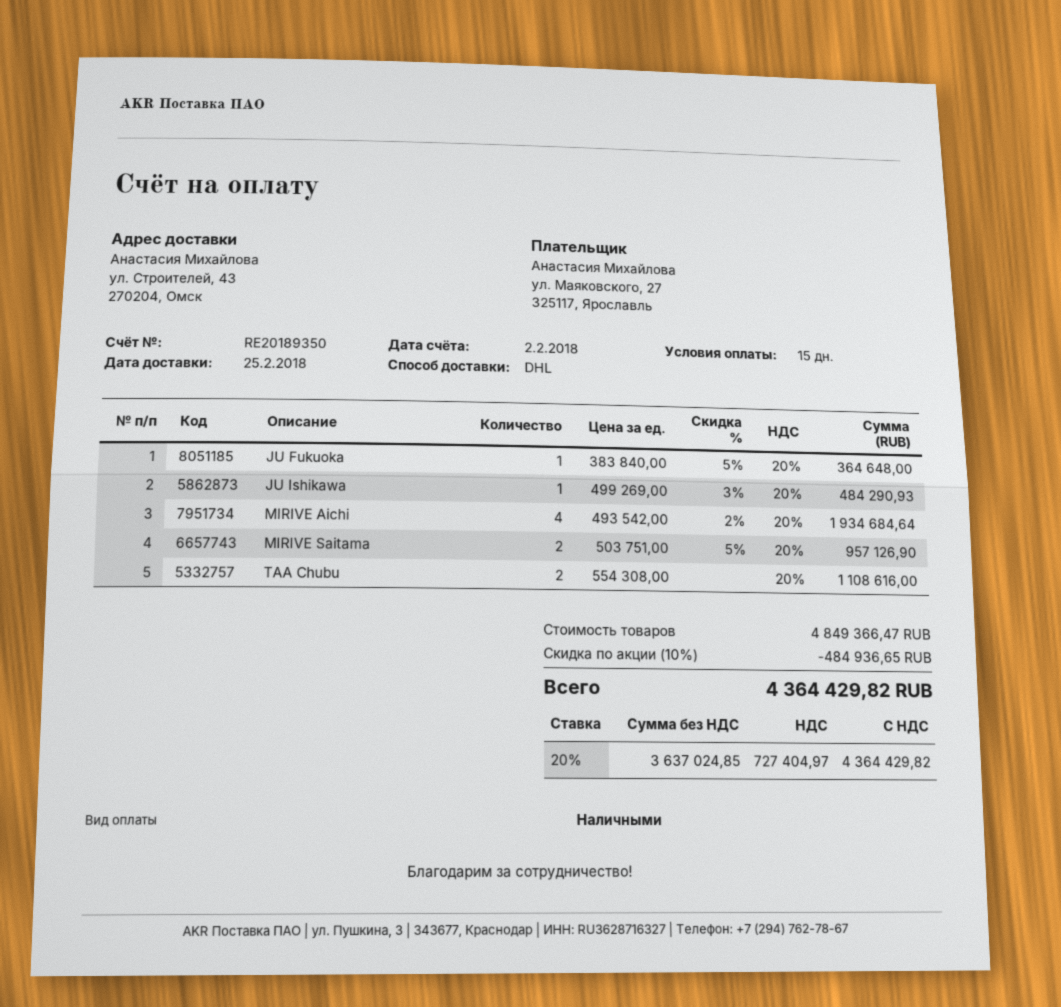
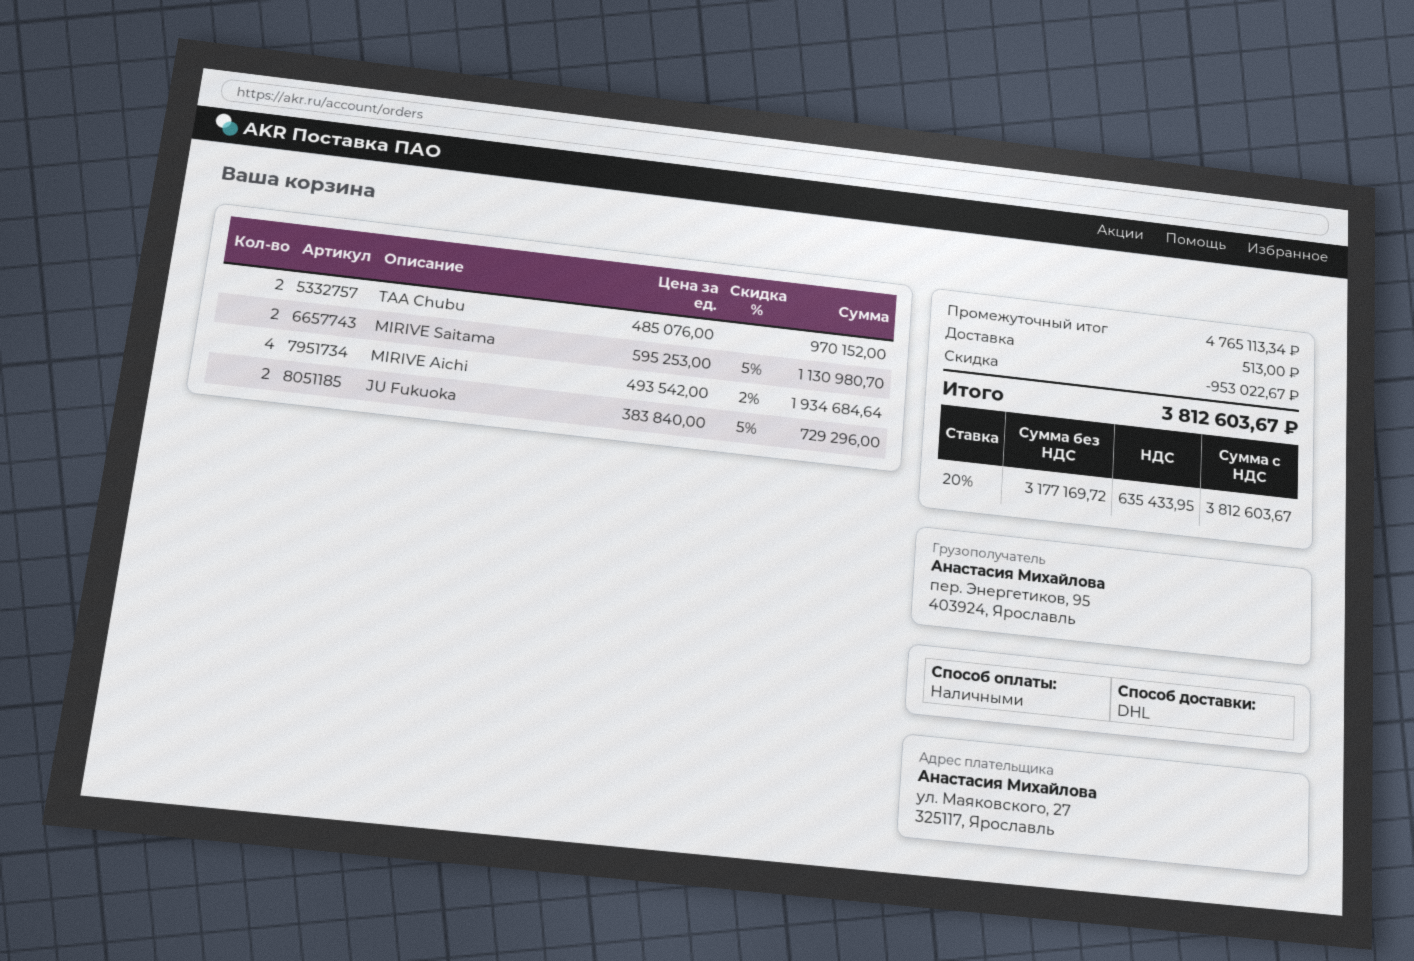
ship to: ул. Строителей, 43, 270204, Омск -> пер. Энергетиков, 95, 403924, Ярославль
JU Fukuoka: 1 x 383840.00 - 5% = 364648.00 -> 2 x 383840.00 - 5% = 729296.00
JU Ishikawa: 1 x 499269.00 - 3% = 484290.93 -> none
MIRIVE Saitama: 2 x 503751.00 - 5% = 957126.90 -> 2 x 595253.00 - 5% = 1130980.70
TAA Chubu: 2 x 554308.00 = 1108616.00 -> 2 x 485076.00 = 970152.00
subtotal: 4849366.47 -> 4765113.34
discount: 484936.65 -> 953022.67
shipping: none -> 513.00
net: 3637024.85 -> 3177169.72
tax: 20% = 727404.97 -> 20% = 635433.95
total: 4364429.82 -> 3812603.67

